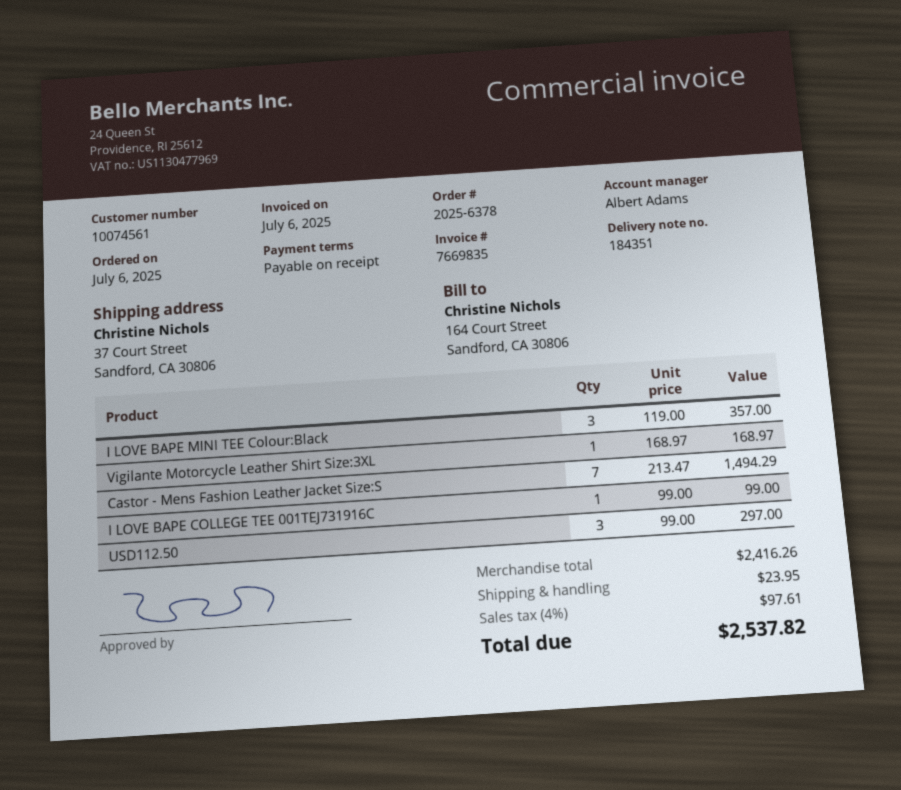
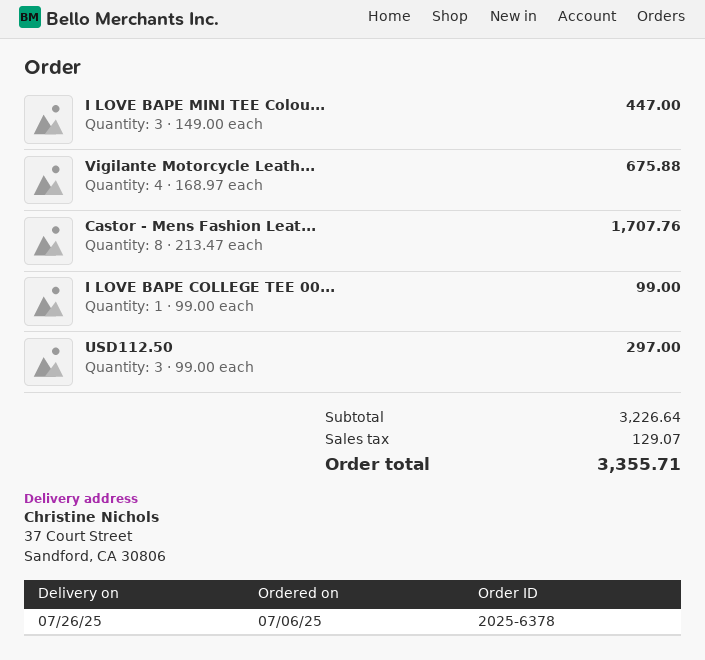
I LOVE BAPE MINI TEE Colour:Black: 3 x 119.00 = 357.00 -> 3 x 149.00 = 447.00
Vigilante Motorcycle Leather Shirt Size:3XL: 1 x 168.97 = 168.97 -> 4 x 168.97 = 675.88
Castor - Mens Fashion Leather Jacket Size:S: 7 x 213.47 = 1494.29 -> 8 x 213.47 = 1707.76
subtotal: 2416.26 -> 3226.64
shipping: 23.95 -> none
tax: 97.61 -> 129.07
total: 2537.82 -> 3355.71

